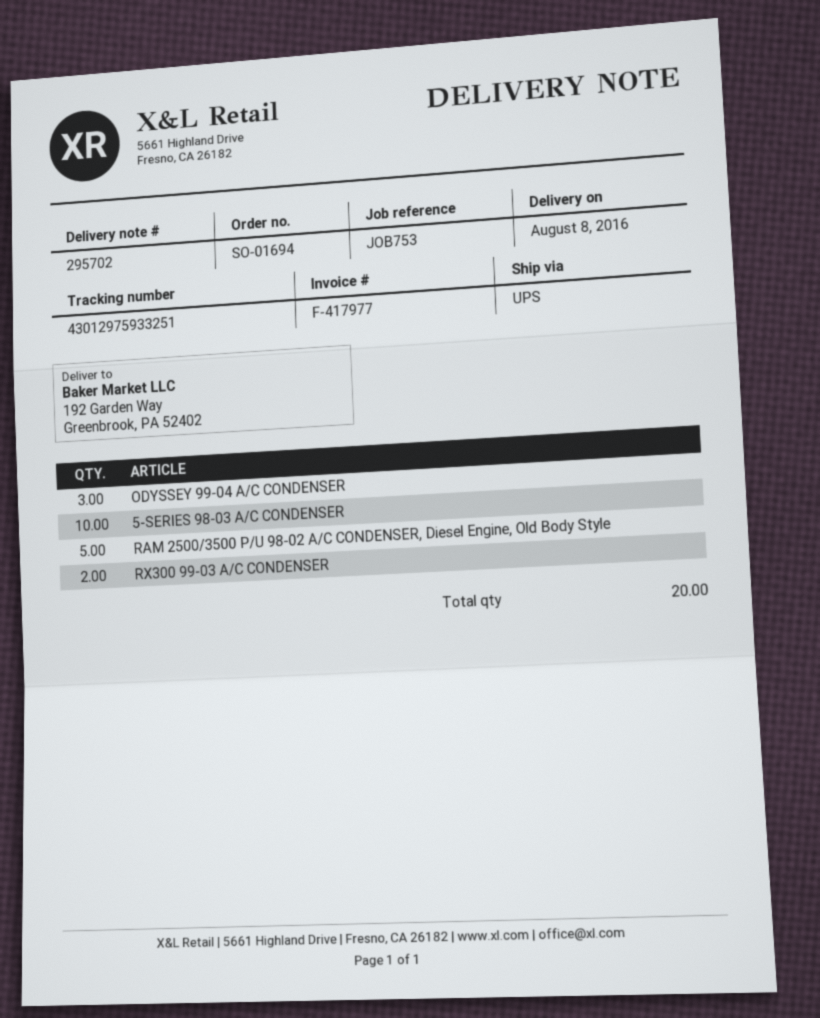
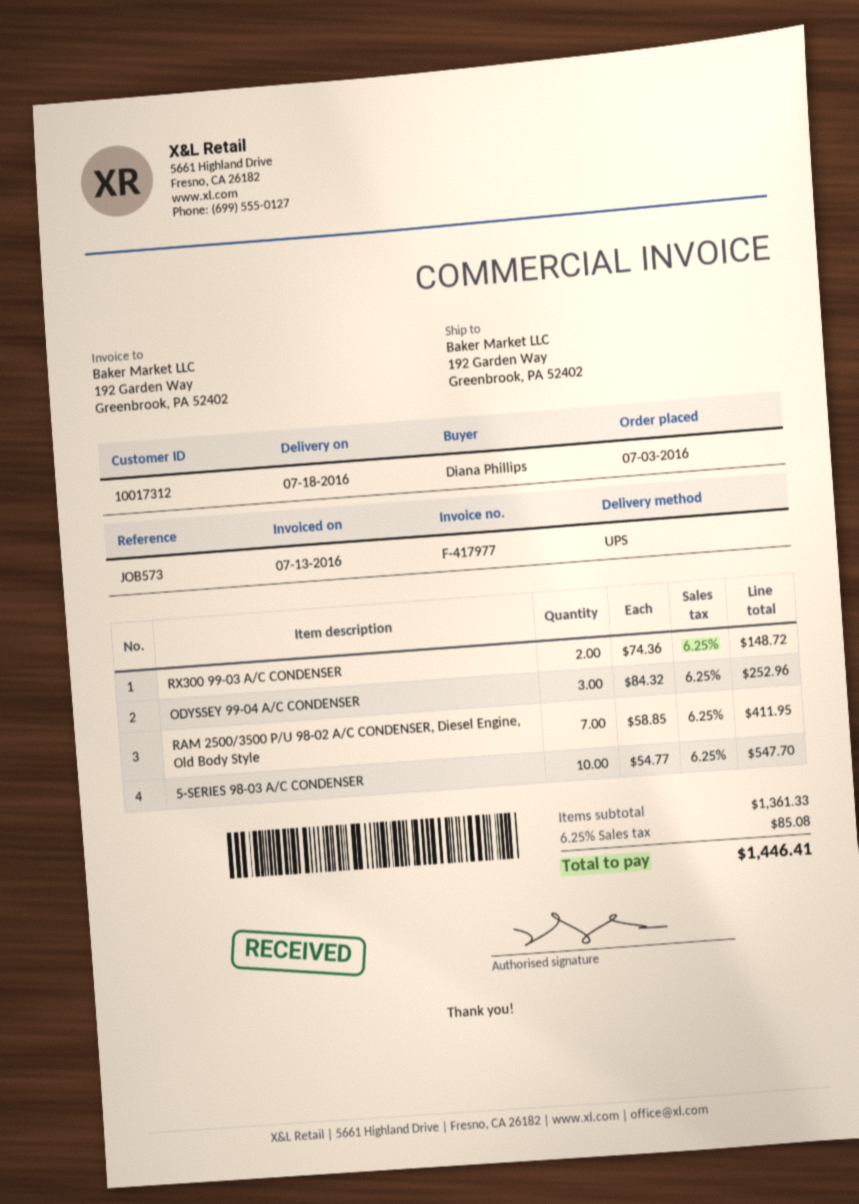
delivery date: 2016-08-08 -> 2016-07-18
reference: JOB753 -> JOB573
RAM 2500/3500 P/U 98-02 A/C CONDENSER, Diesel Engine, Old Body Style: 5 -> 7

